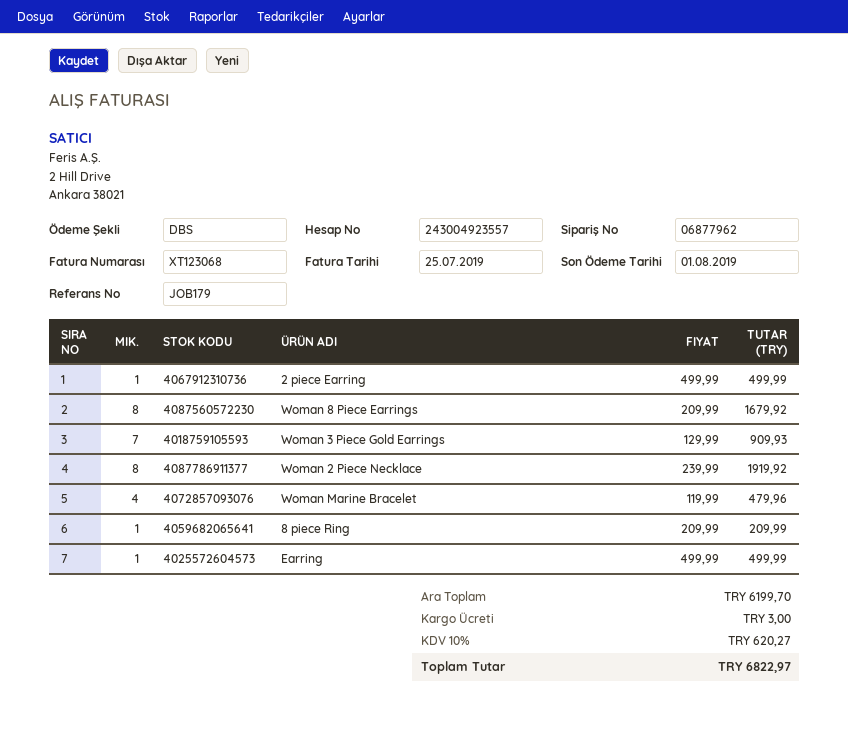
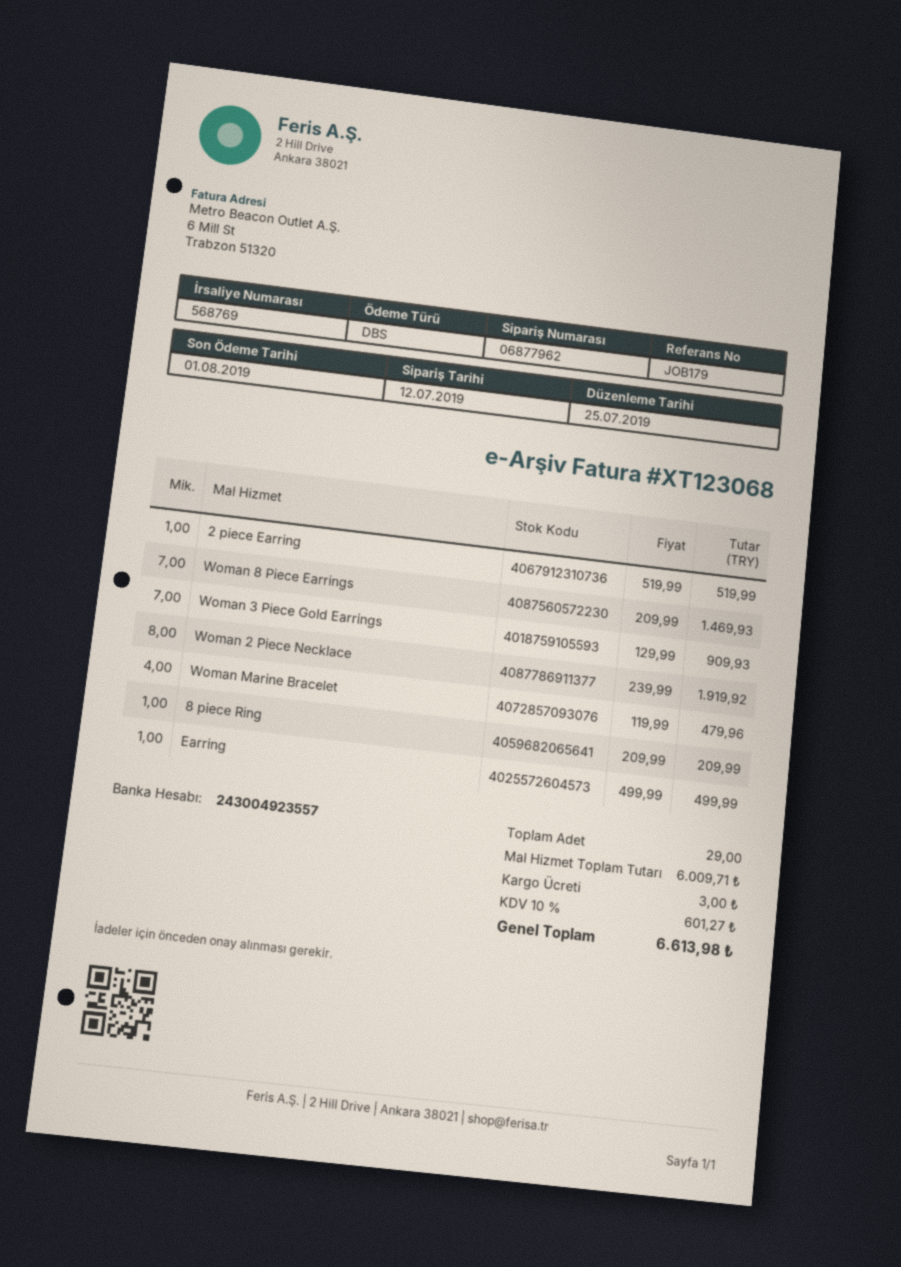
2 piece Earring: 1 x 499.99 = 499.99 -> 1 x 519.99 = 519.99
Woman 8 Piece Earrings: 8 x 209.99 = 1679.92 -> 7 x 209.99 = 1469.93
subtotal: 6199.70 -> 6009.71
tax: 10% = 620.27 -> 10% = 601.27
total: 6822.97 -> 6613.98

